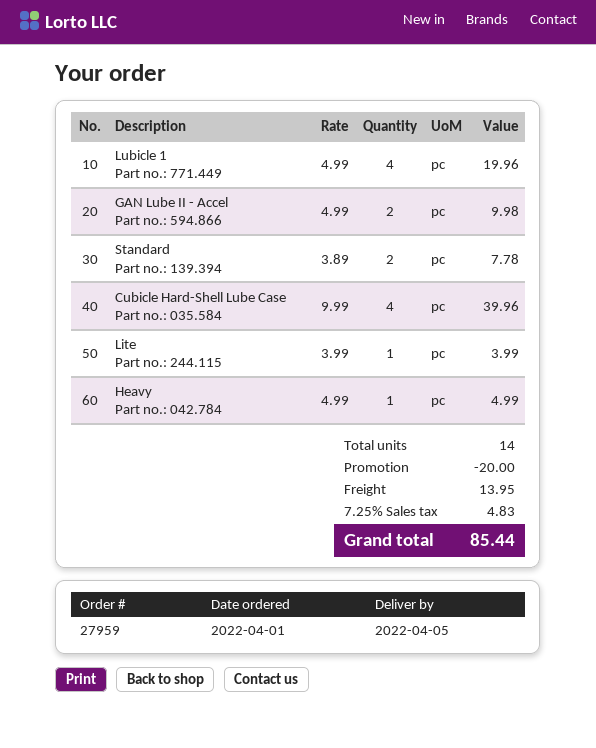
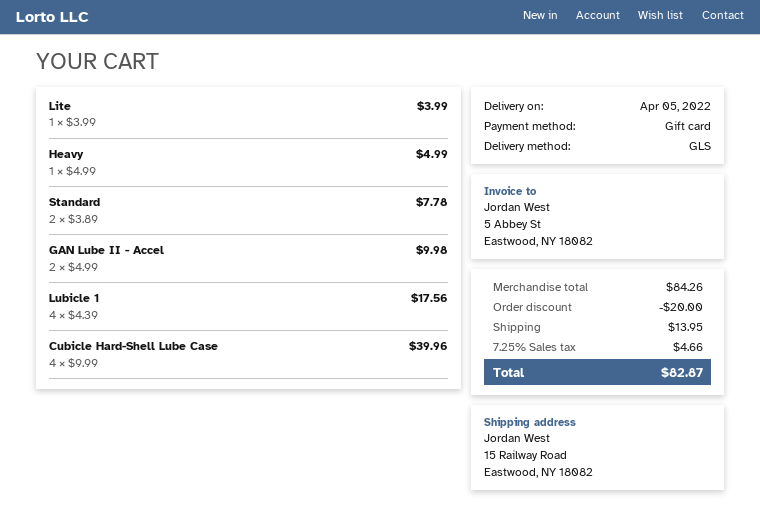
Lubicle 1: 4 x 4.99 = 19.96 -> 4 x 4.39 = 17.56
tax: 7.25% = 4.83 -> 7.25% = 4.66
total: 85.44 -> 82.87

